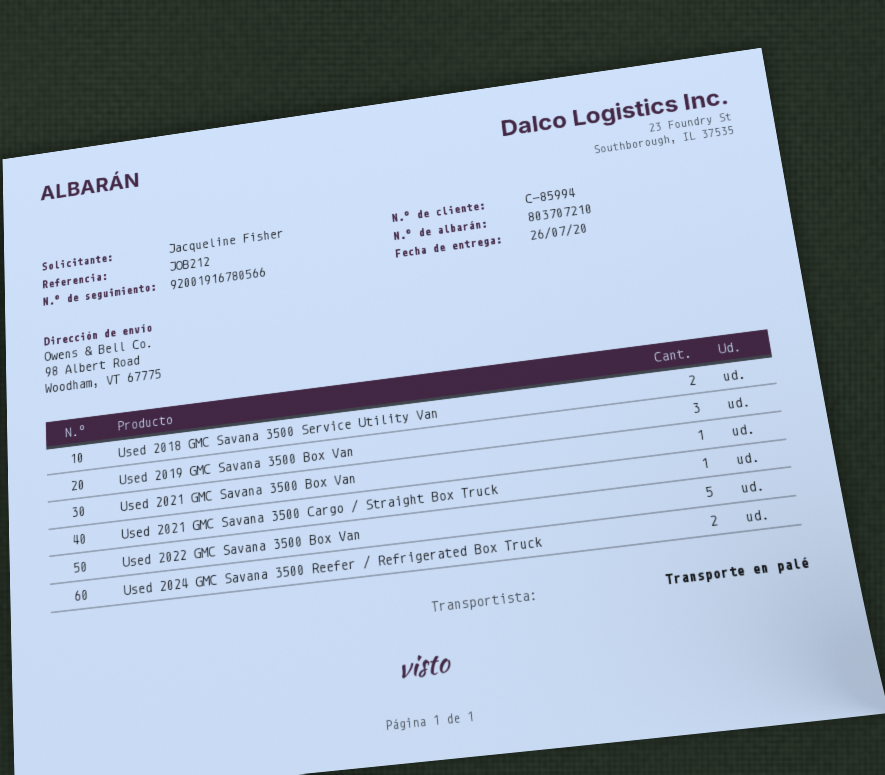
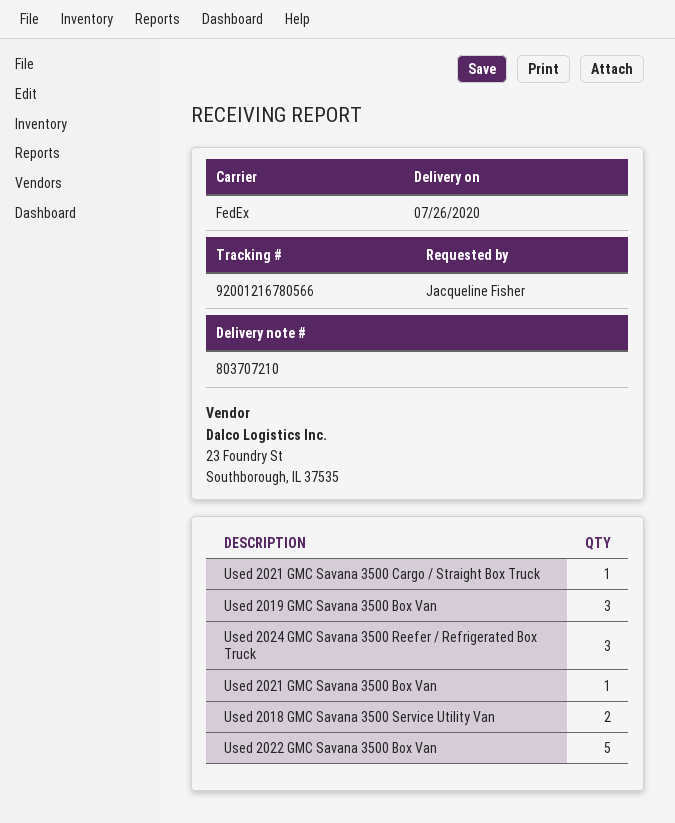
shipping method: pallet freight -> FedEx
tracking number: 92001916780566 -> 92001216780566
Used 2024 GMC Savana 3500 Reefer / Refrigerated Box Truck: 2 -> 3

